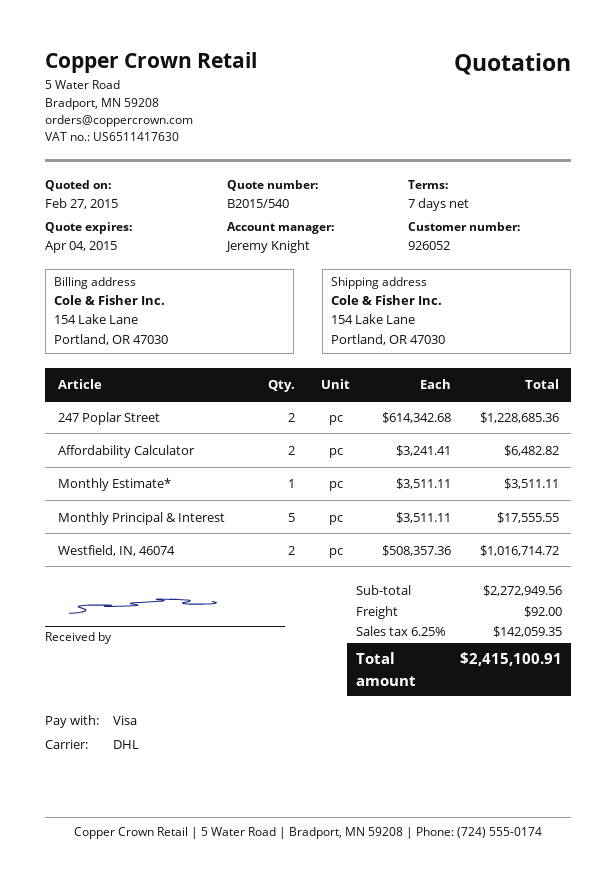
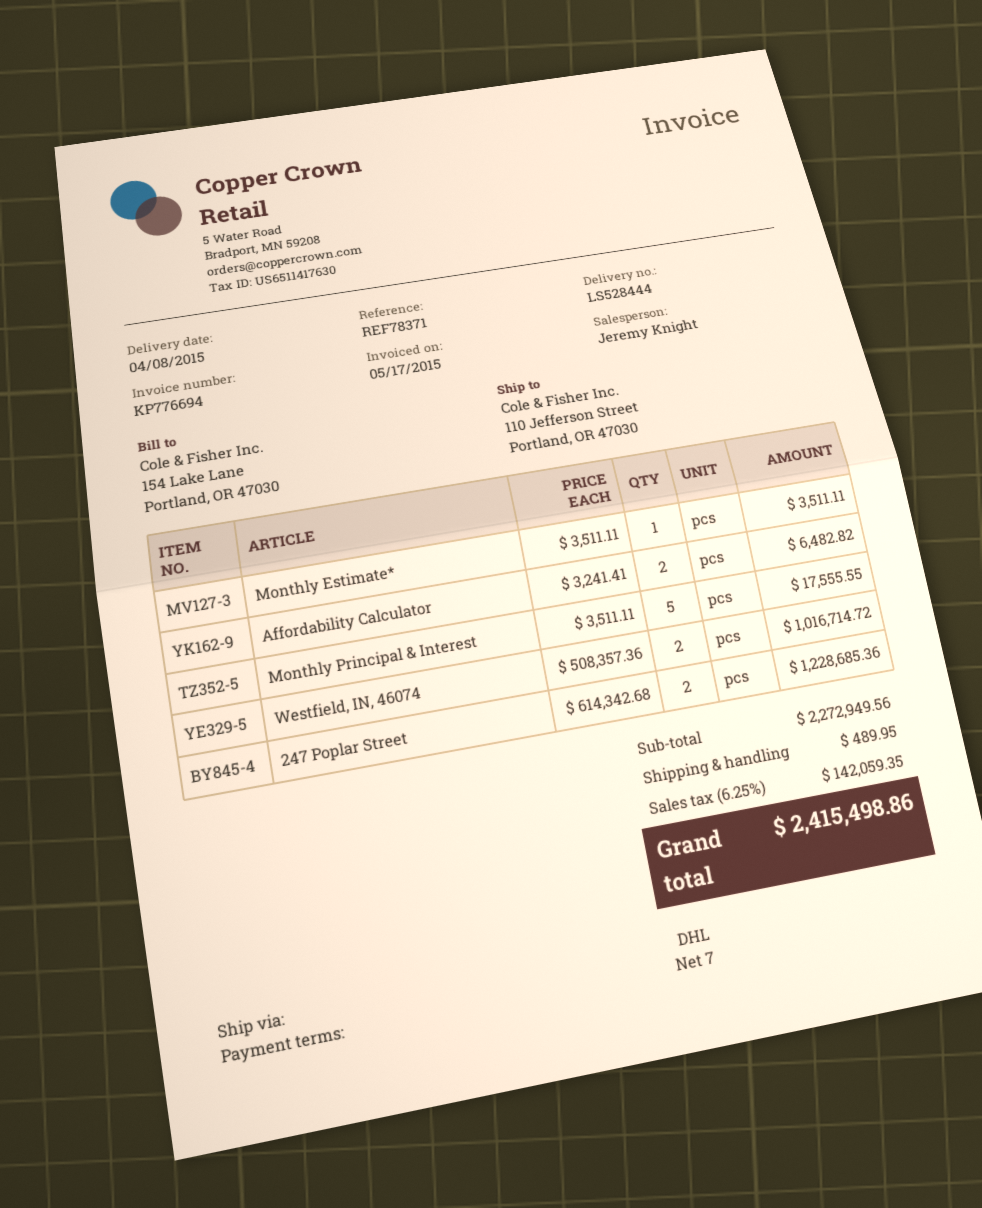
ship to: 154 Lake Lane, Portland, OR 47030 -> 110 Jefferson Street, Portland, OR 47030
shipping: 92.00 -> 489.95
total: 2415100.91 -> 2415498.86

